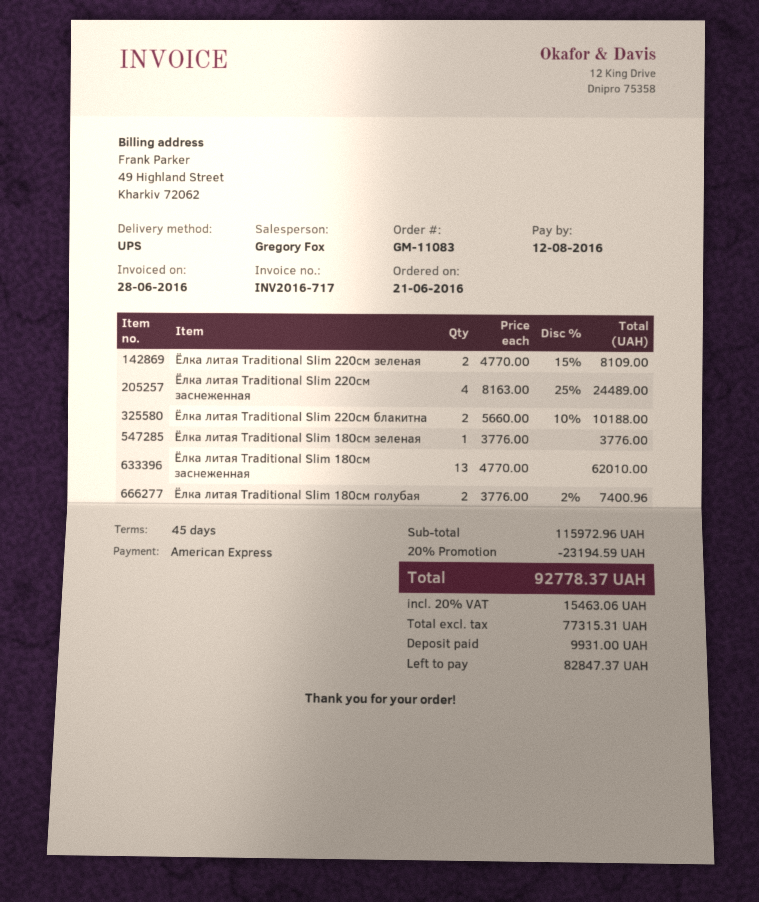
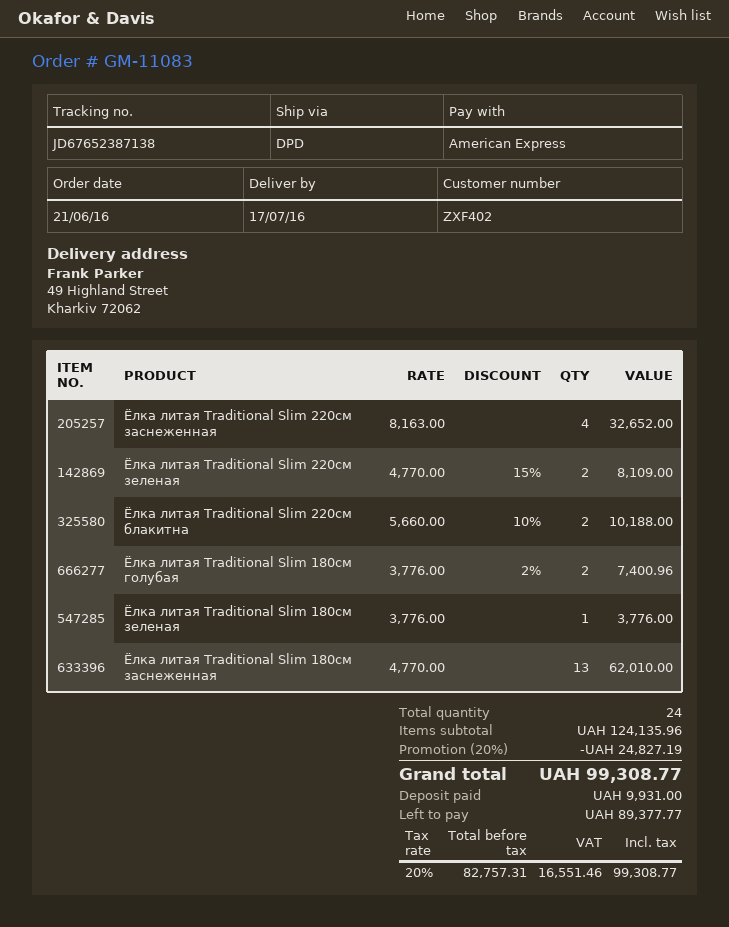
shipping method: UPS -> DPD
Ёлка литая Traditional Slim 220см заснеженная: 4 x 8163.00 - 25% = 24489.00 -> 4 x 8163.00 = 32652.00
subtotal: 115972.96 -> 124135.96
discount: 20% = 23194.59 -> 20% = 24827.19
net: 77315.31 -> 82757.31
tax: 20% = 15463.06 -> 20% = 16551.46
total: 92778.37 -> 99308.77
balance: 82847.37 -> 89377.77

